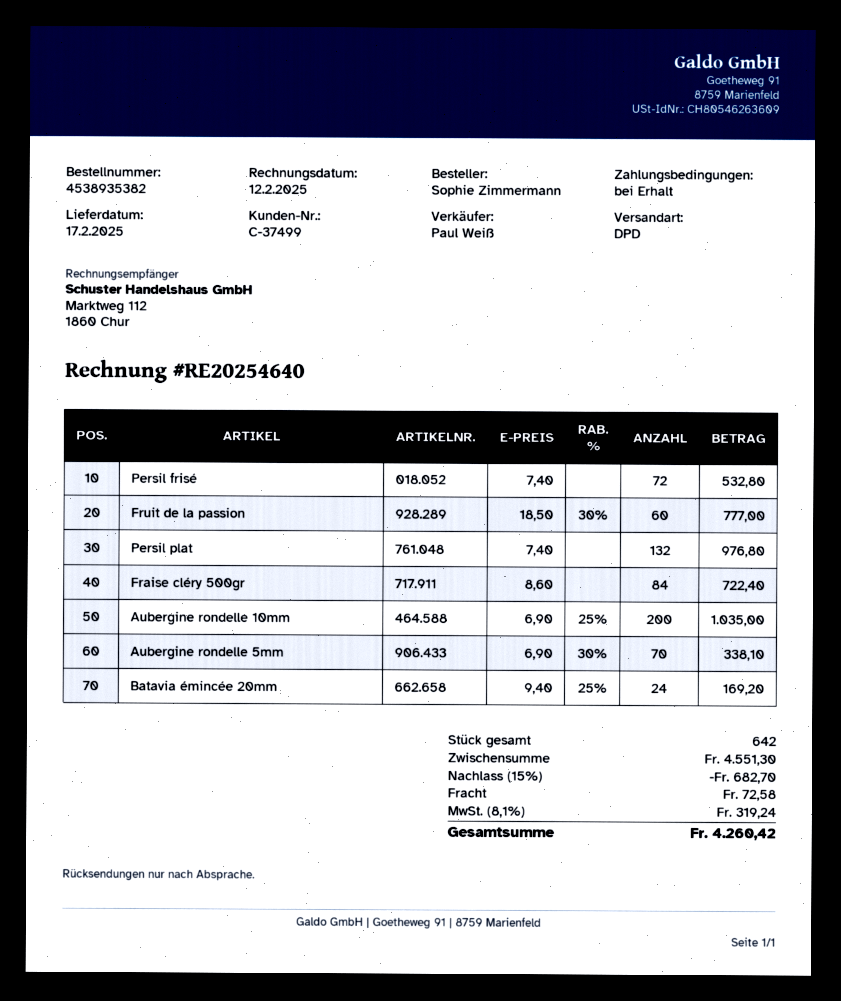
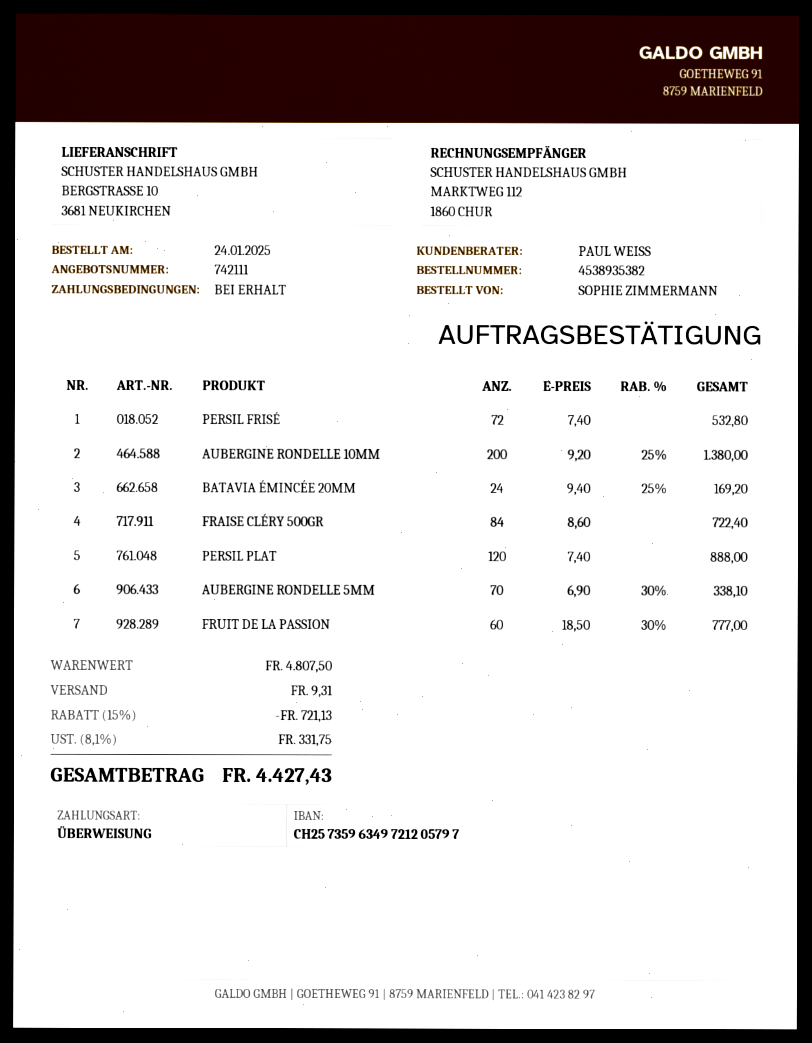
Persil plat: 132 x 7.40 = 976.80 -> 120 x 7.40 = 888.00
Aubergine rondelle 10mm: 200 x 6.90 - 25% = 1035.00 -> 200 x 9.20 - 25% = 1380.00
subtotal: 4551.30 -> 4807.50
discount: 15% = 682.70 -> 15% = 721.13
shipping: 72.58 -> 9.31
tax: 8.1% = 319.24 -> 8.1% = 331.75
total: 4260.42 -> 4427.43

